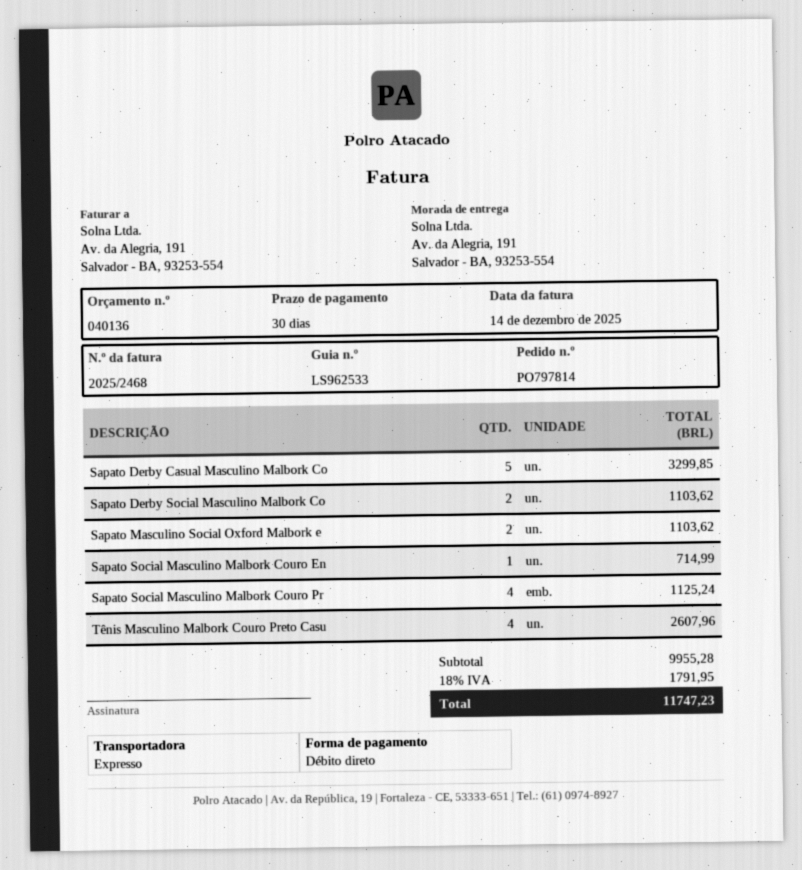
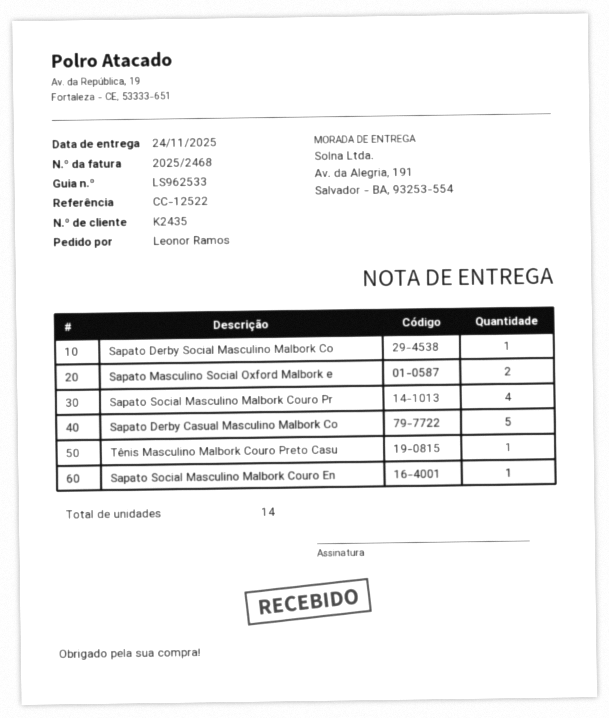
Sapato Derby Social Masculino Malbork Co: 2 -> 1
Tênis Masculino Malbork Couro Preto Casu: 4 -> 1

